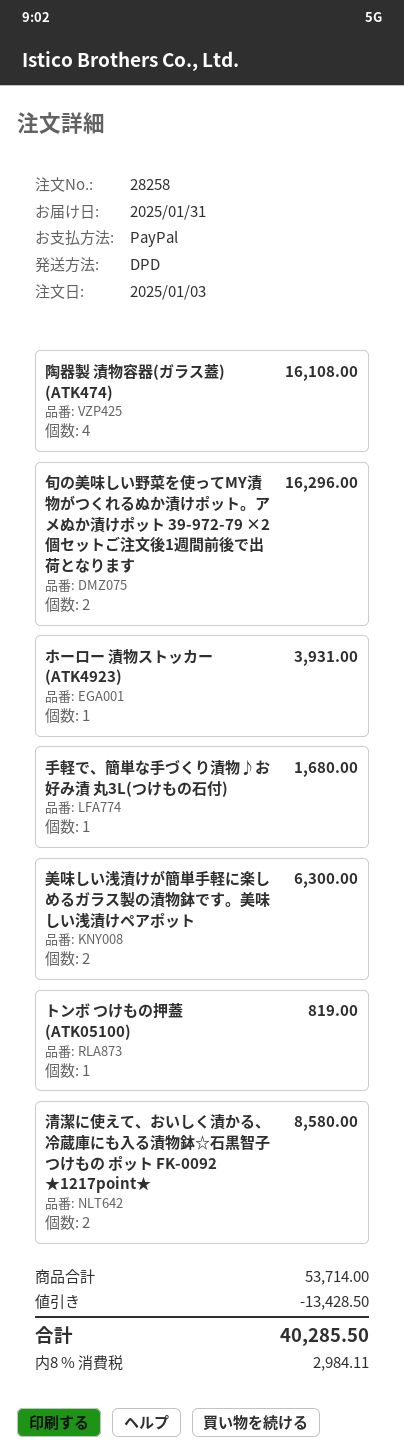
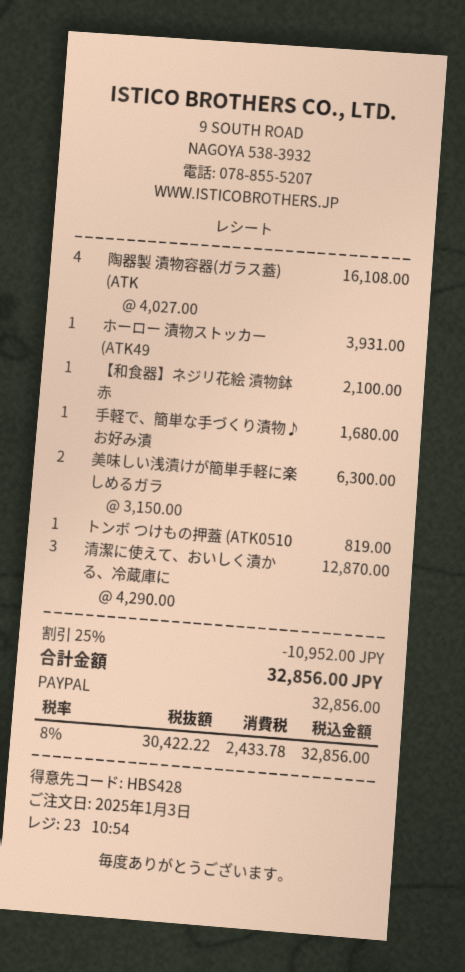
旬の美味しい野菜を使ってMY漬物がつくれるぬか漬けポット。アメぬか漬けポット 39-972-79 ×2個セットご注文後1週間前後で出荷となります: 2 for 16296.00 -> none
清潔に使えて、おいしく漬かる、冷蔵庫にも入る漬物鉢☆石黒智子 つけもの ポット FK-0092 ★1217point★: 2 for 8580.00 -> 3 for 12870.00
【和食器】ネジリ花絵 漬物鉢 赤: none -> 1 for 2100.00
discount: 13428.50 -> 10952.00
tax: 8% = 2984.11 -> 8% = 2433.78
total: 40285.50 -> 32856.00

